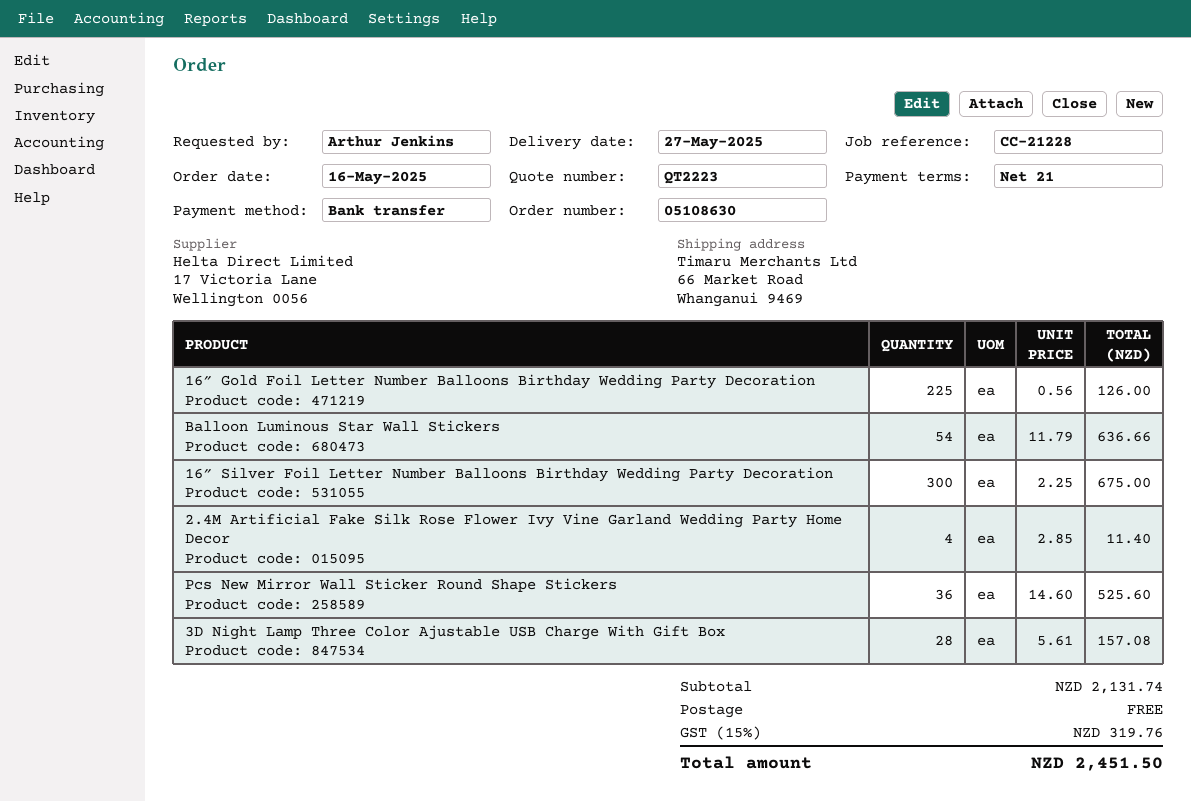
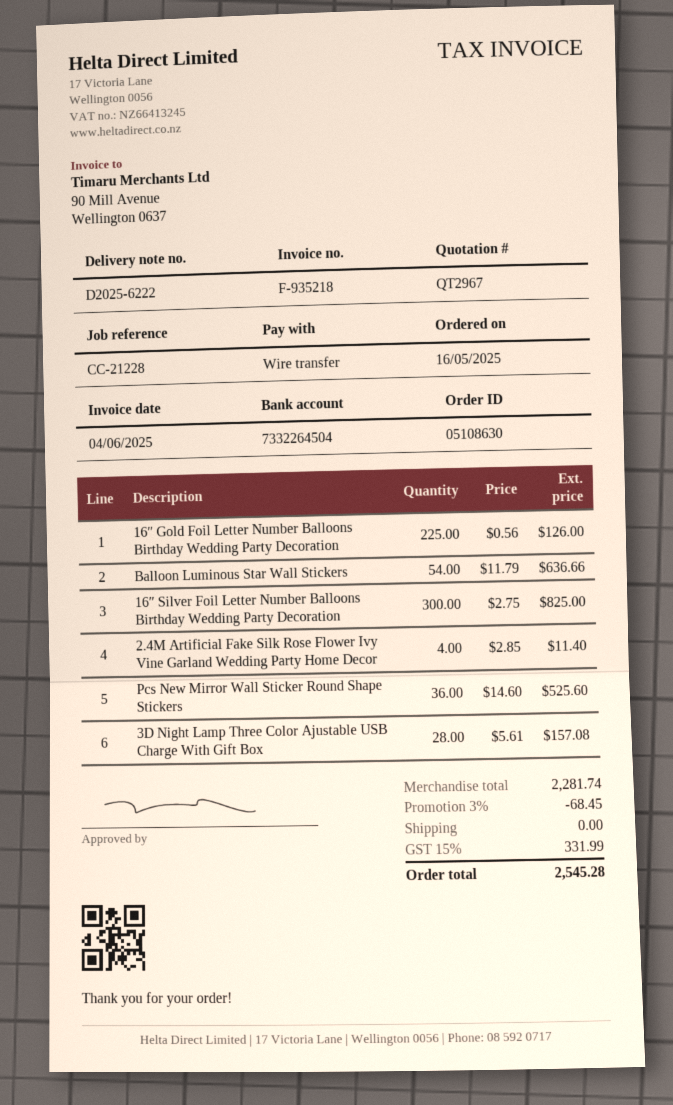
quote number: QT2223 -> QT2967
16″ Silver Foil Letter Number Balloons Birthday Wedding Party Decoration: 300 x 2.25 = 675.00 -> 300 x 2.75 = 825.00
subtotal: 2131.74 -> 2281.74
discount: none -> 3% = 68.45
tax: 15% = 319.76 -> 15% = 331.99
total: 2451.50 -> 2545.28

